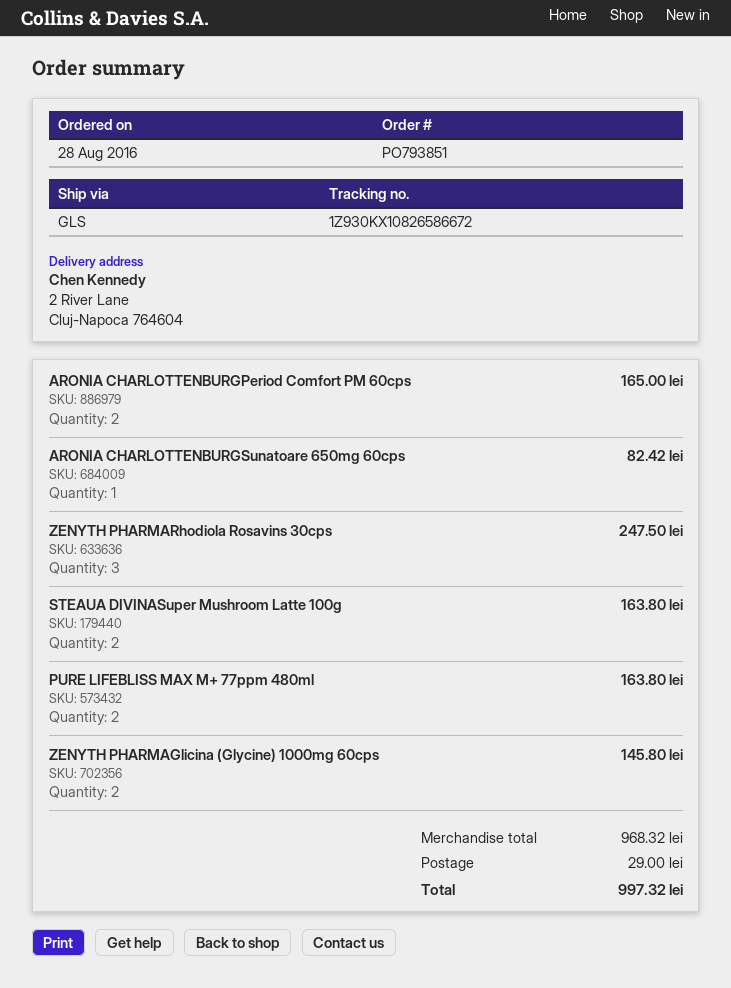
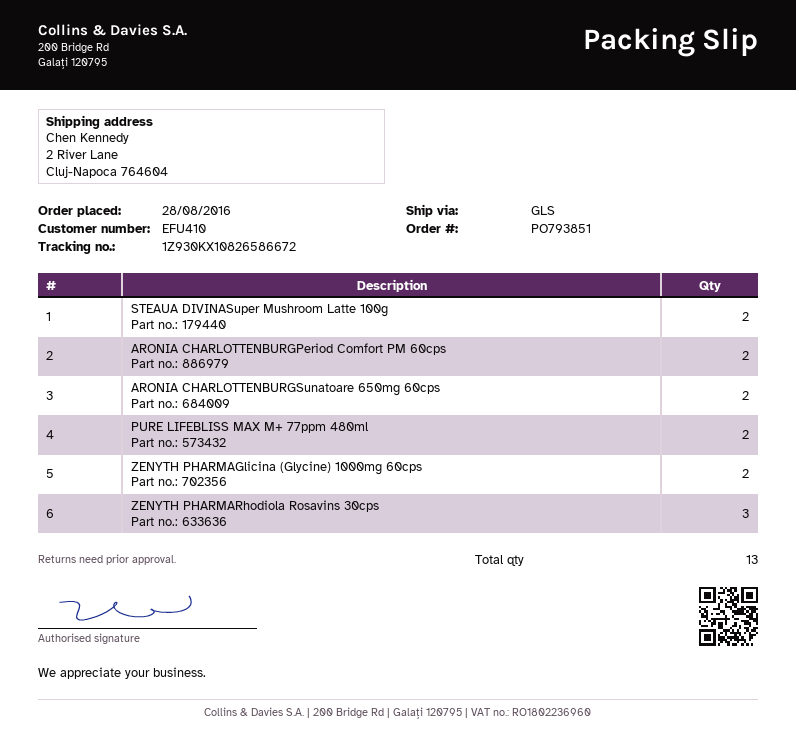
ARONIA CHARLOTTENBURGSunatoare 650mg 60cps: 1 -> 2

